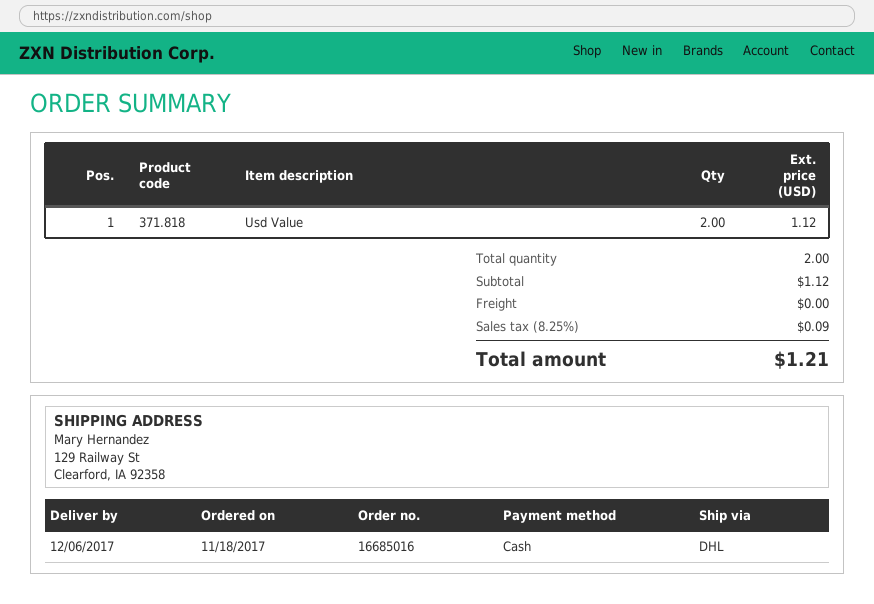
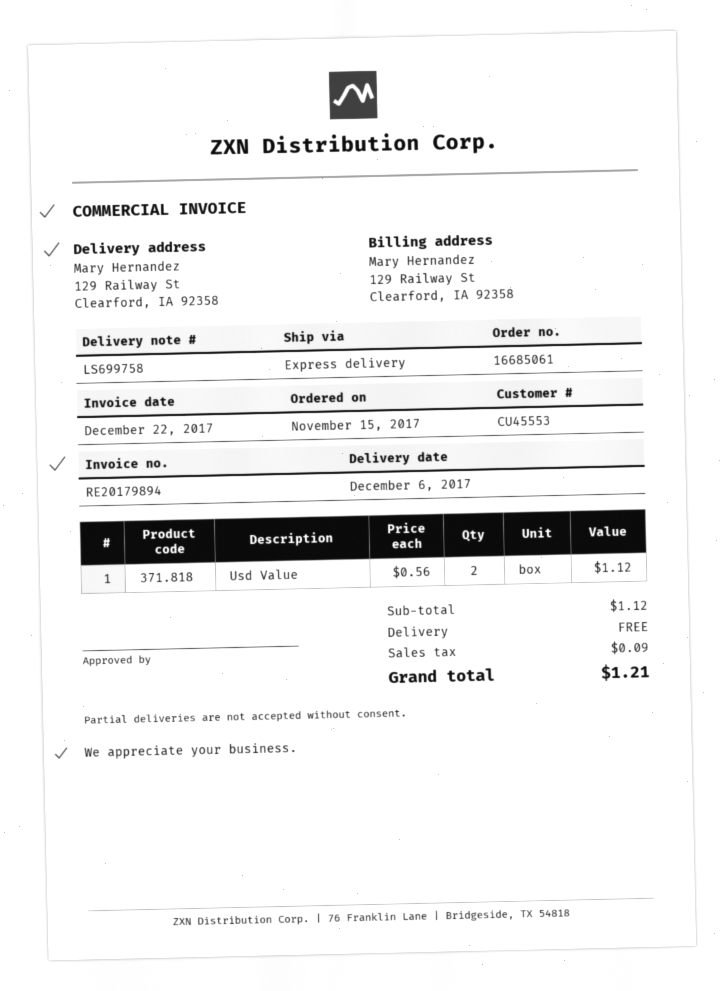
order number: 16685016 -> 16685061
order date: 2017-11-18 -> 2017-11-15
shipping method: DHL -> express

